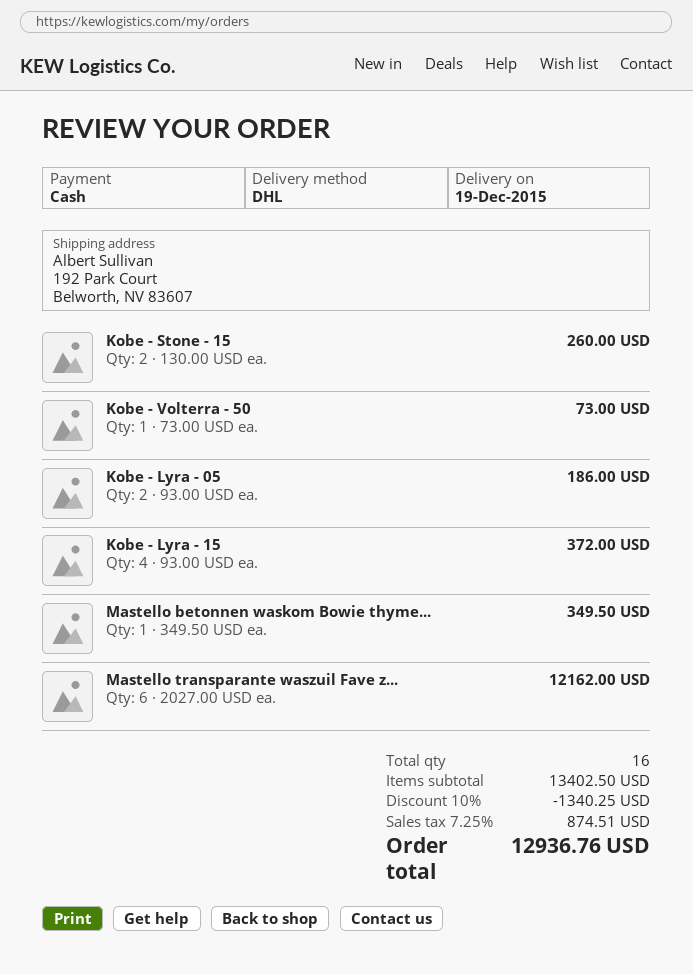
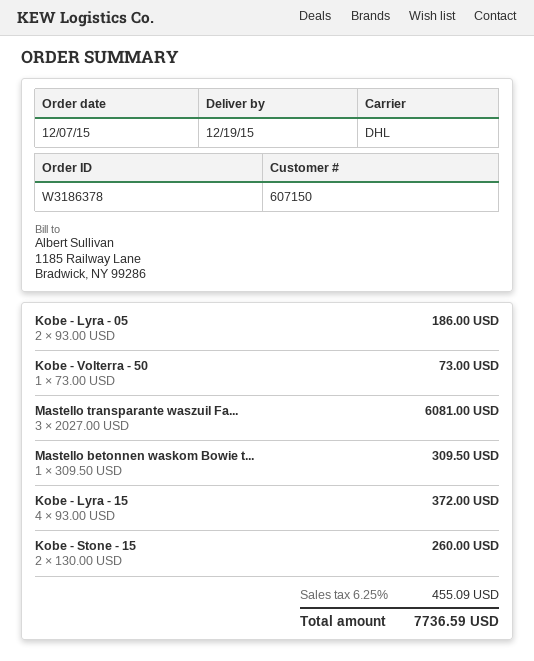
Mastello betonnen waskom Bowie thyme...: 1 x 349.50 = 349.50 -> 1 x 309.50 = 309.50
Mastello transparante waszuil Fave z...: 6 x 2027.00 = 12162.00 -> 3 x 2027.00 = 6081.00
discount: 10% = 1340.25 -> none
tax: 7.25% = 874.51 -> 6.25% = 455.09
total: 12936.76 -> 7736.59

